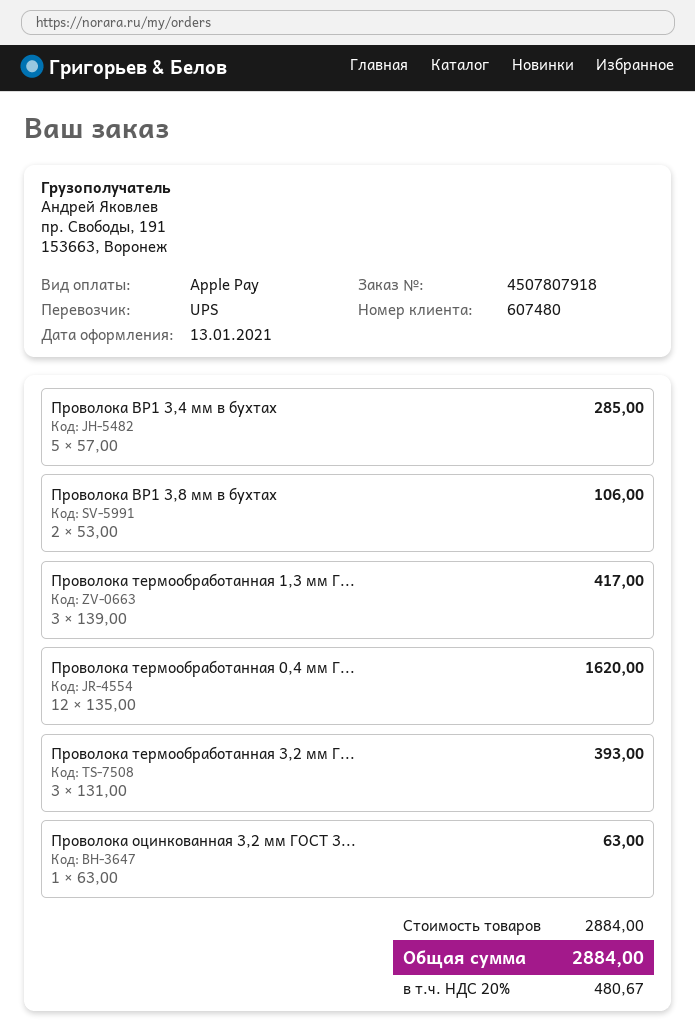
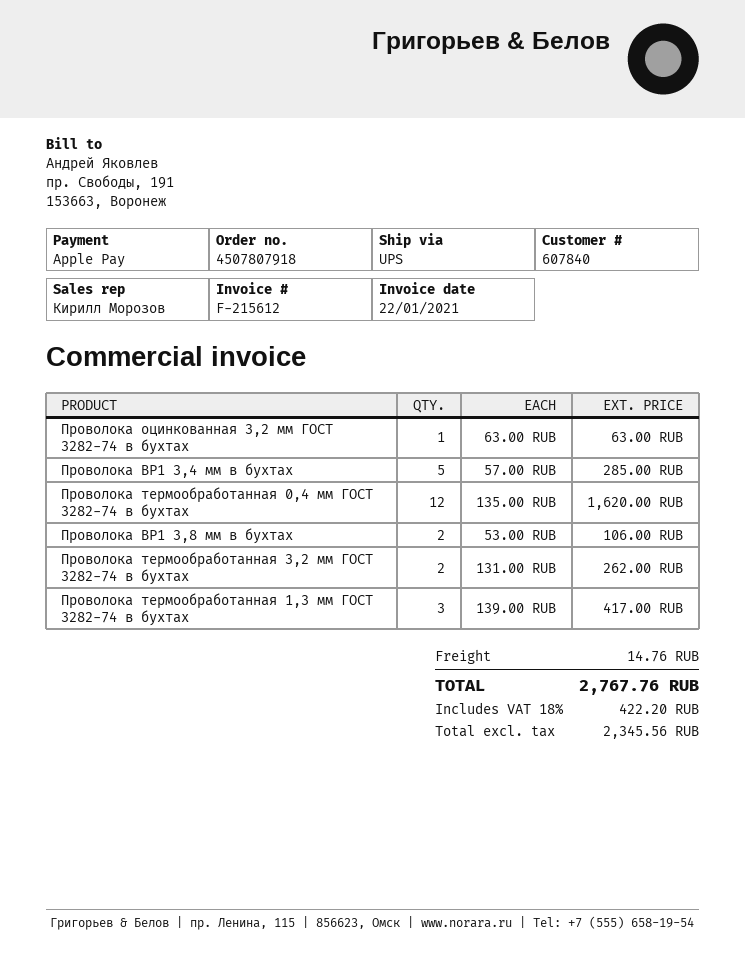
customer number: 607480 -> 607840
Проволока термообработанная 3,2 мм Г...: 3 x 131.00 = 393.00 -> 2 x 131.00 = 262.00
shipping: none -> 14.76
tax: 20% = 480.67 -> 18% = 422.20
total: 2884.00 -> 2767.76

